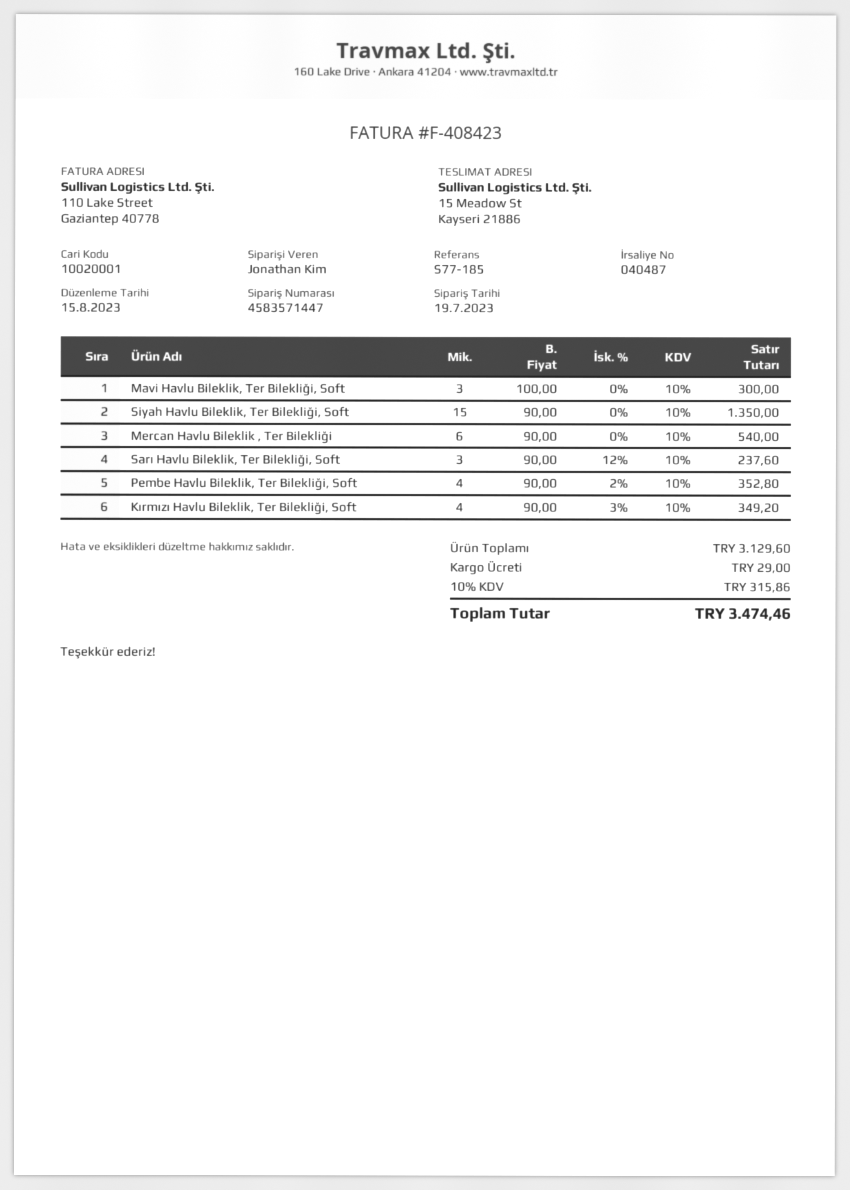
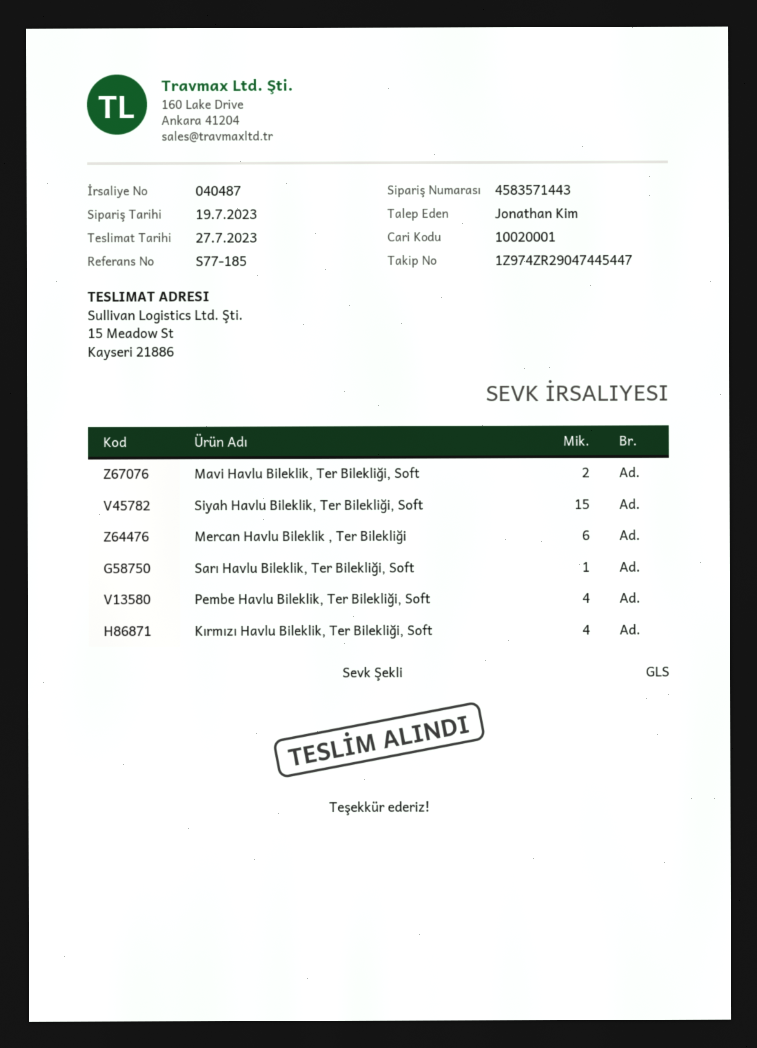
order number: 4583571447 -> 4583571443
Mavi Havlu Bileklik, Ter Bilekliği, Soft: 3 -> 2
Sarı Havlu Bileklik, Ter Bilekliği, Soft: 3 -> 1

